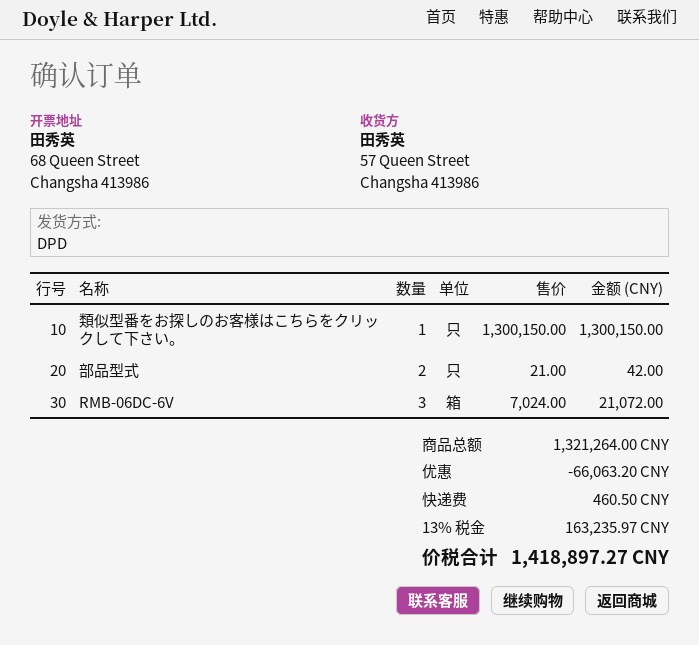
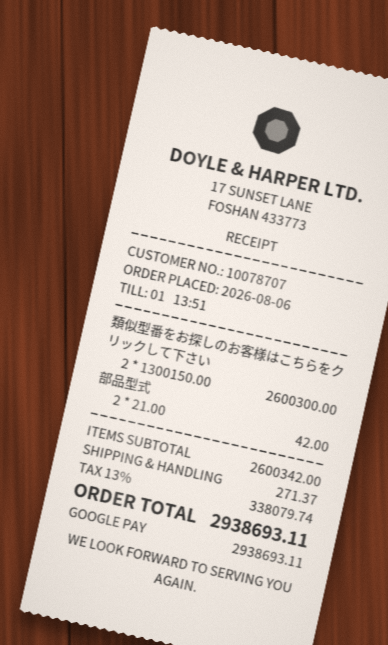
類似型番をお探しのお客様はこちらをクリックして下さい。: 1 x 1300150.00 = 1300150.00 -> 2 x 1300150.00 = 2600300.00
RMB-06DC-6V: 3 x 7024.00 = 21072.00 -> none
subtotal: 1321264.00 -> 2600342.00
discount: 66063.20 -> none
shipping: 460.50 -> 271.37
tax: 13% = 163235.97 -> 13% = 338079.74
total: 1418897.27 -> 2938693.11

